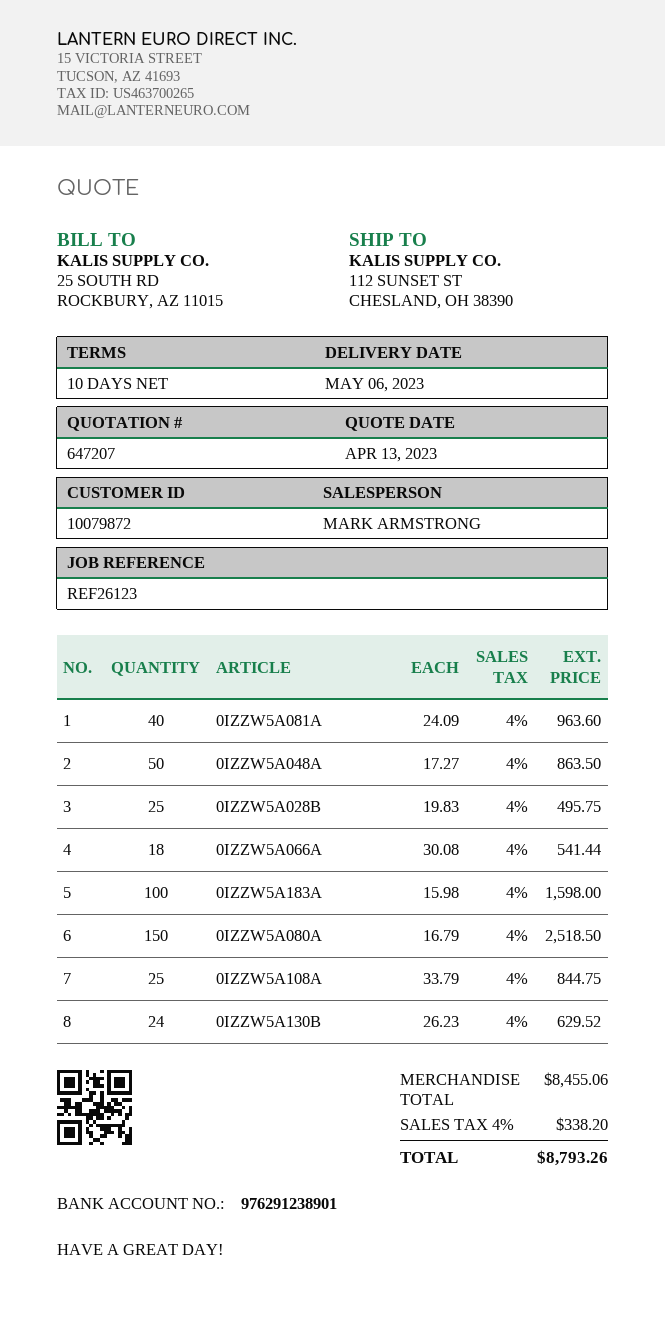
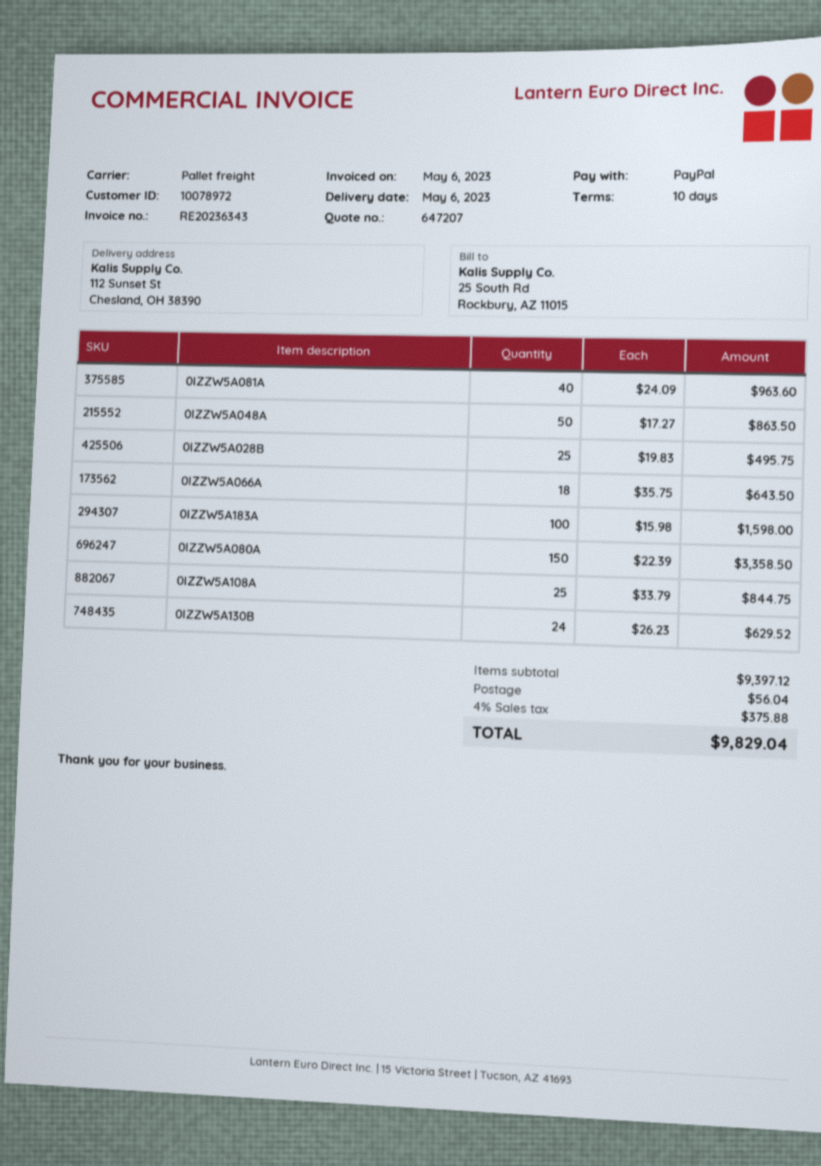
customer number: 10079872 -> 10078972
0IZZW5A066A: 18 x 30.08 = 541.44 -> 18 x 35.75 = 643.50
0IZZW5A080A: 150 x 16.79 = 2518.50 -> 150 x 22.39 = 3358.50
subtotal: 8455.06 -> 9397.12
shipping: none -> 56.04
tax: 4% = 338.20 -> 4% = 375.88
total: 8793.26 -> 9829.04

